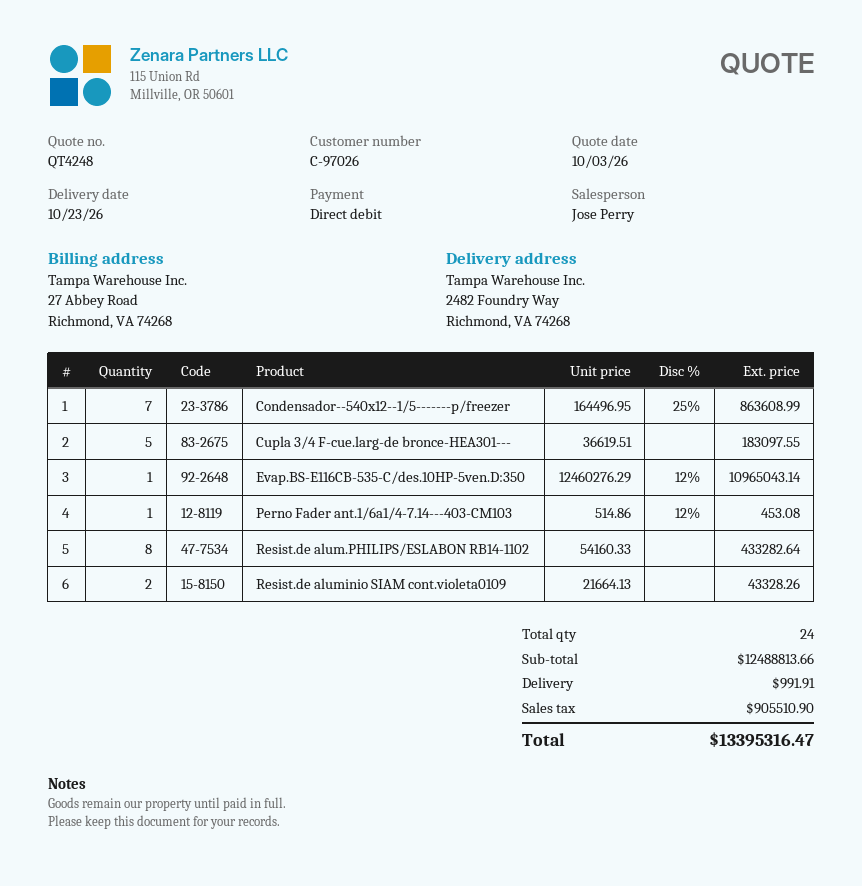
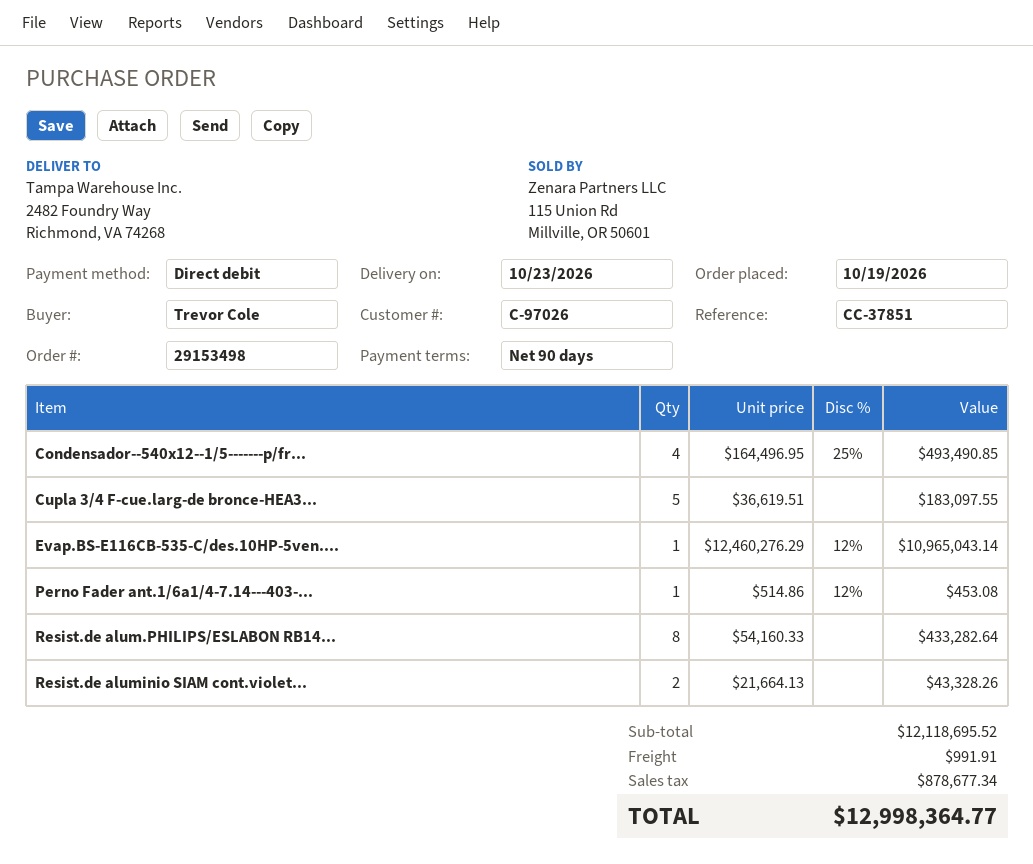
Condensador--540x12--1/5-------p/freezer: 7 x 164496.95 - 25% = 863608.99 -> 4 x 164496.95 - 25% = 493490.85
subtotal: 12488813.66 -> 12118695.52
tax: 905510.90 -> 878677.34
total: 13395316.47 -> 12998364.77

